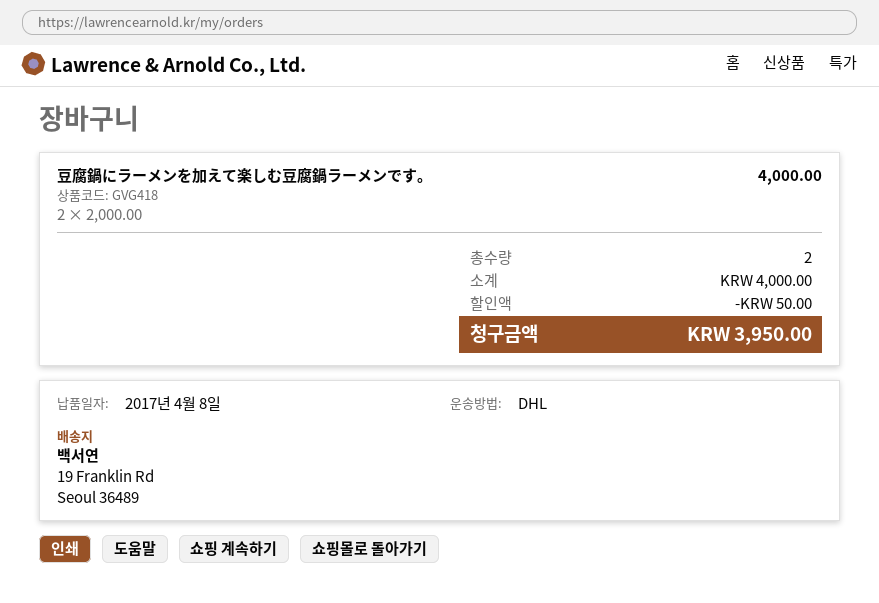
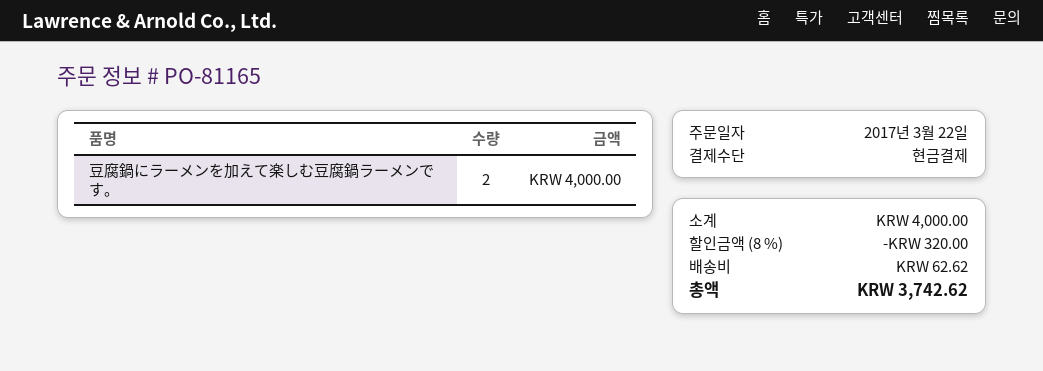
discount: 50.00 -> 320.00
shipping: none -> 62.62
total: 3950.00 -> 3742.62

